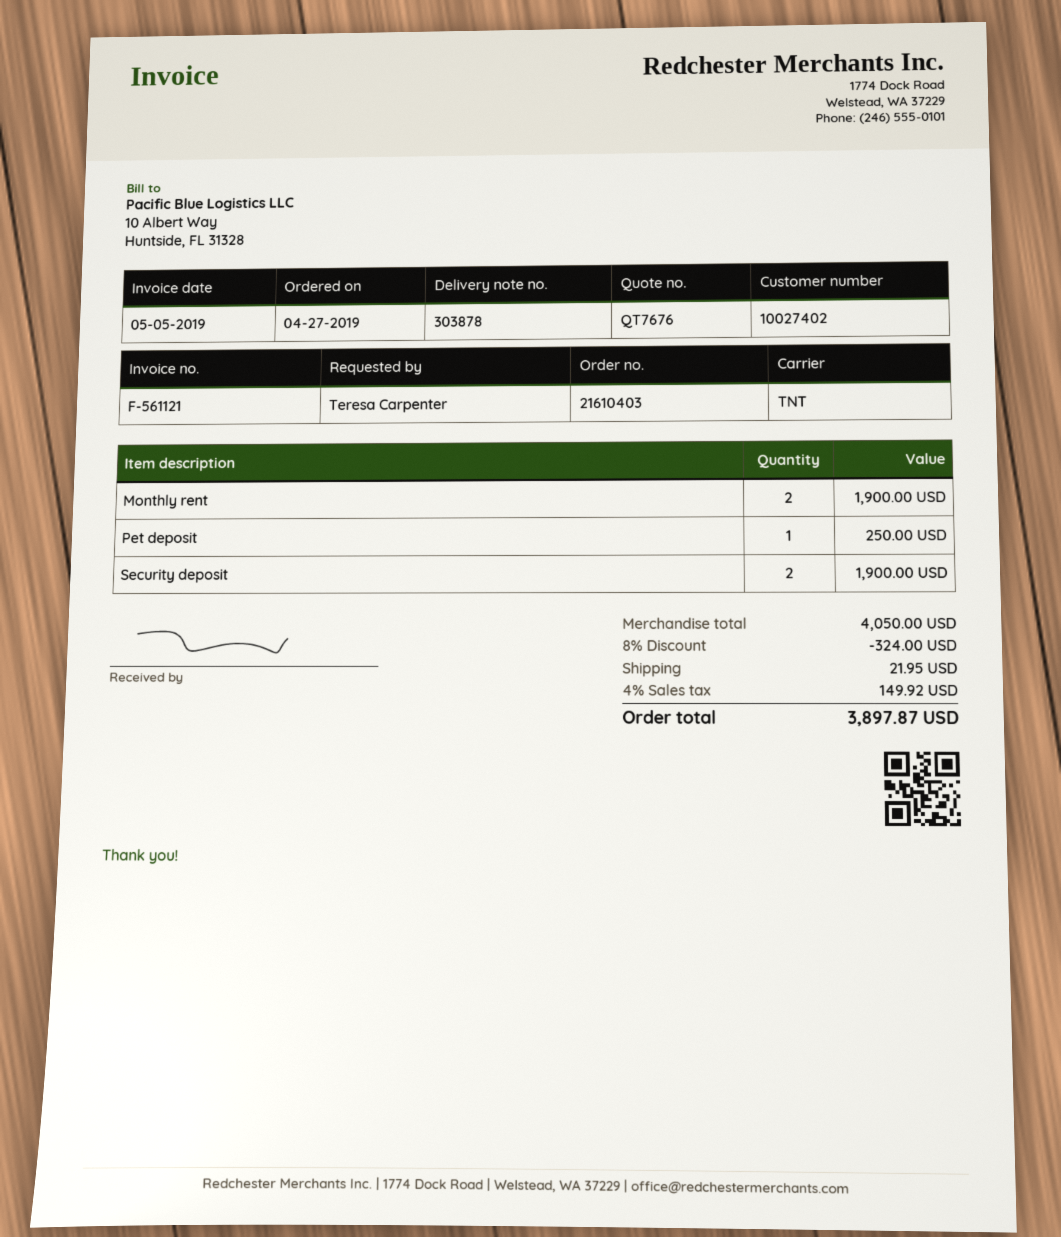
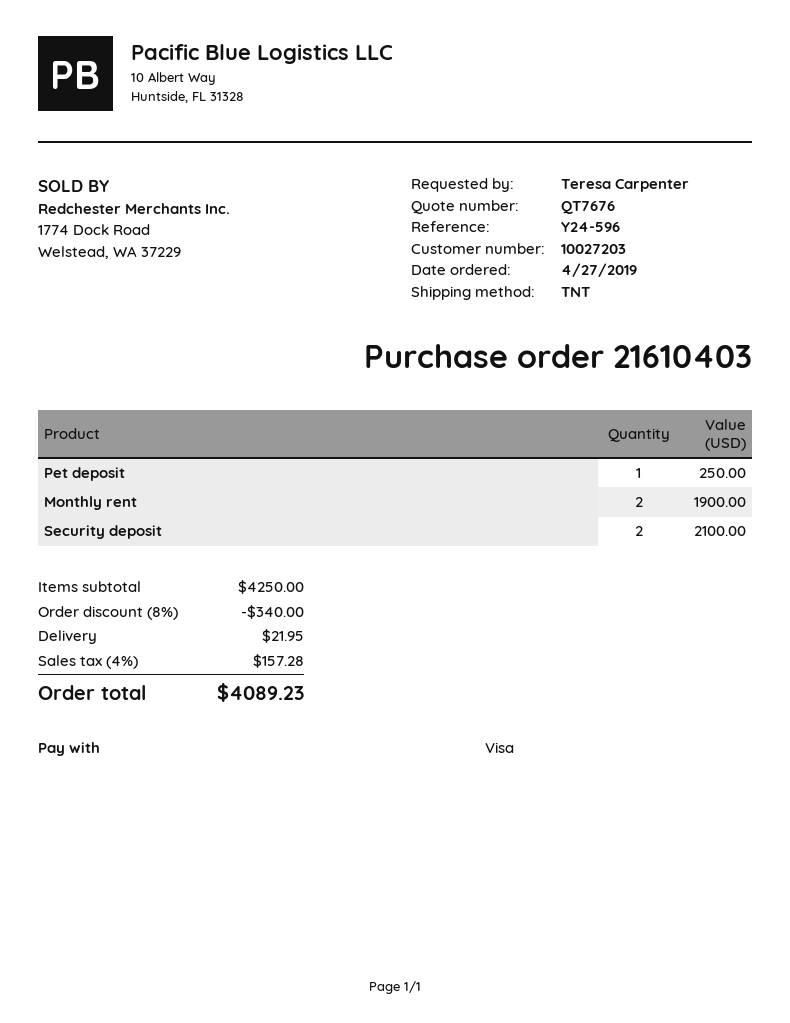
customer number: 10027402 -> 10027203
Security deposit: 2 for 1900.00 -> 2 for 2100.00
subtotal: 4050.00 -> 4250.00
discount: 8% = 324.00 -> 8% = 340.00
tax: 4% = 149.92 -> 4% = 157.28
total: 3897.87 -> 4089.23

